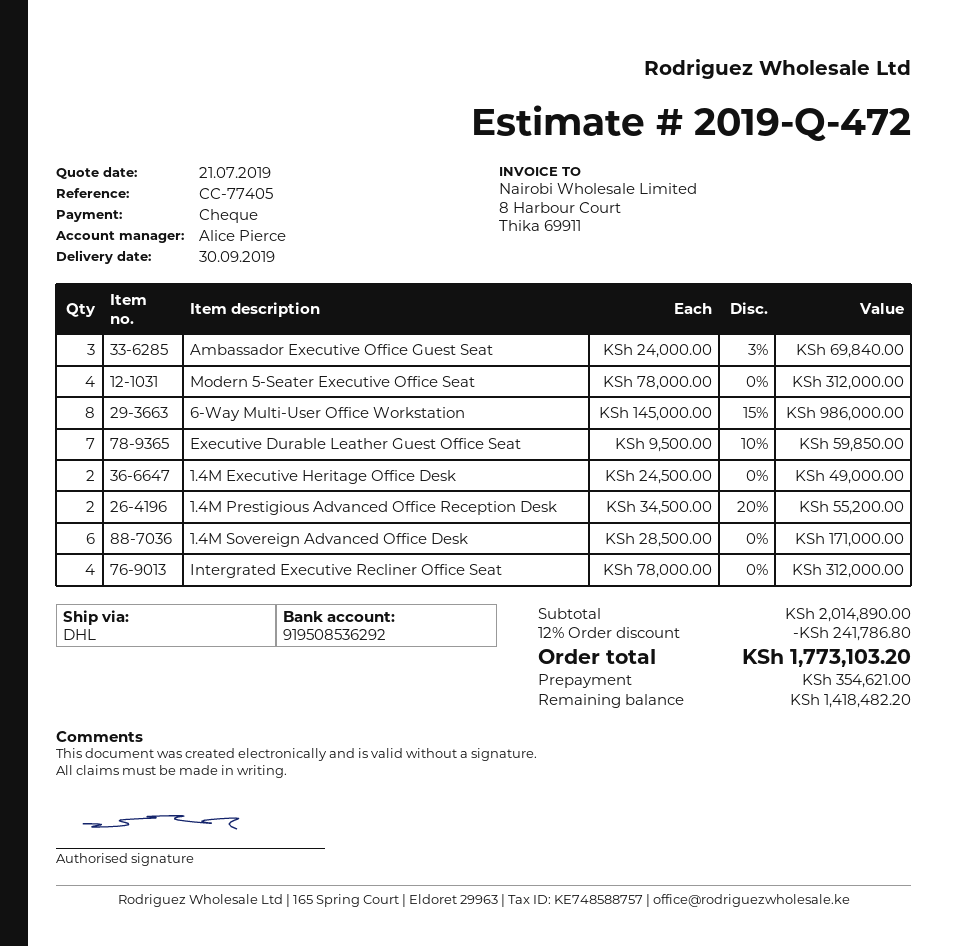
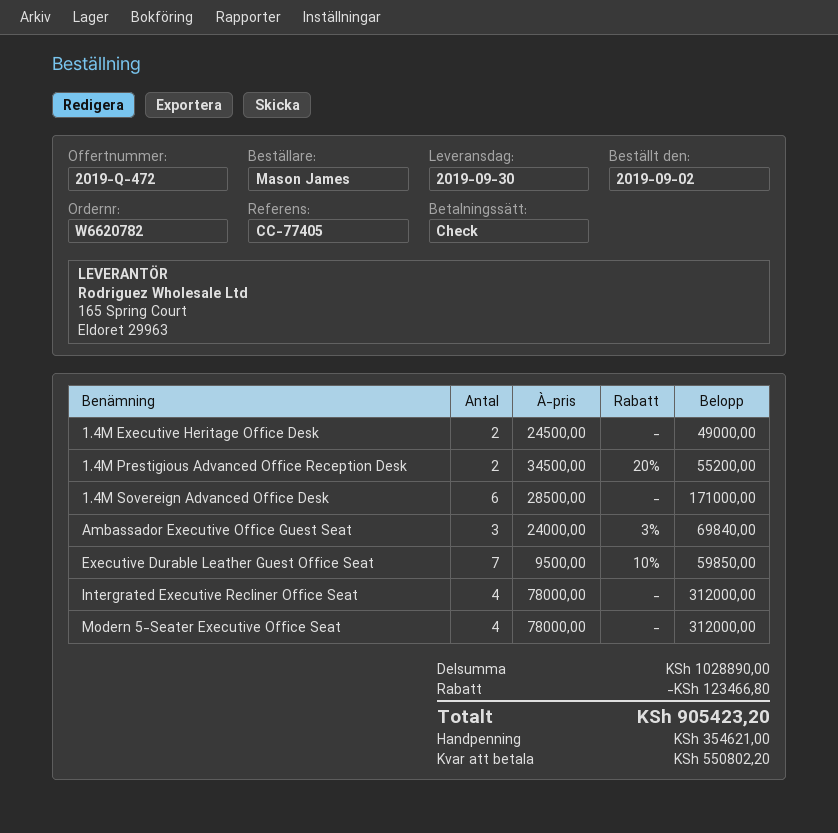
6-Way Multi-User Office Workstation: 8 x 145000.00 - 15% = 986000.00 -> none
subtotal: 2014890.00 -> 1028890.00
discount: 241786.80 -> 123466.80
total: 1773103.20 -> 905423.20
balance: 1418482.20 -> 550802.20

